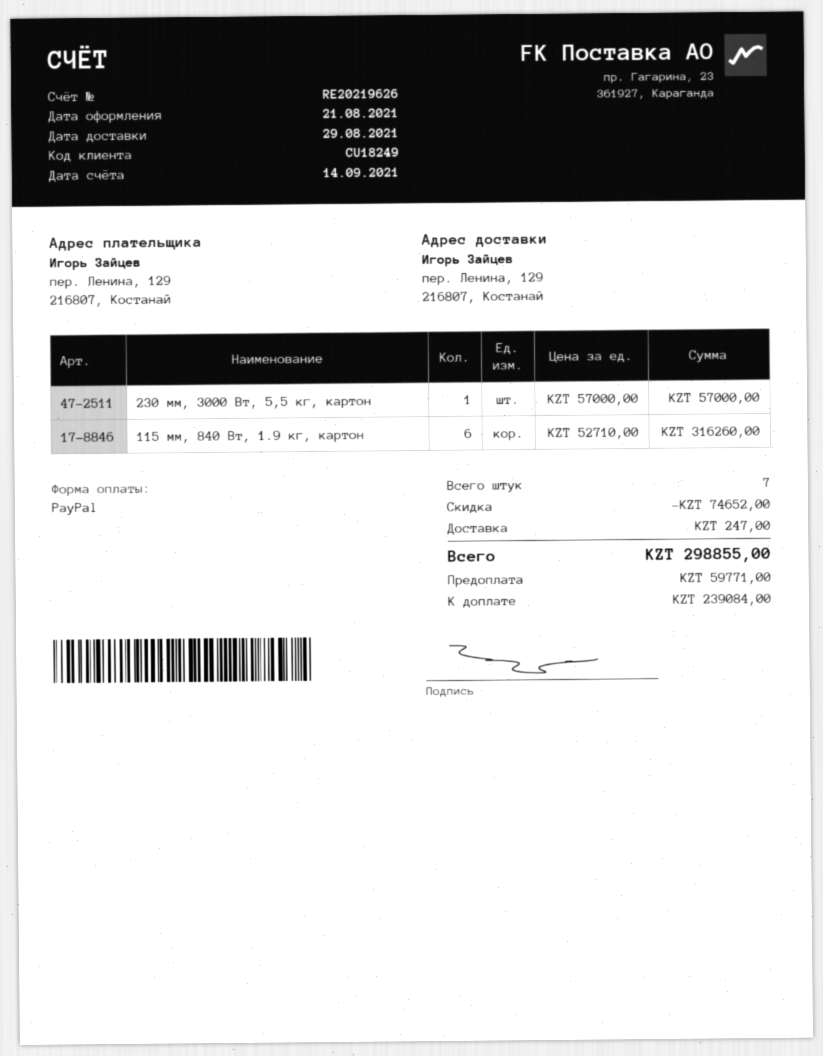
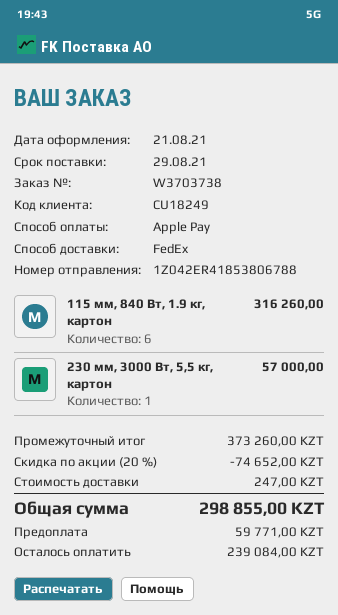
payment method: PayPal -> Apple Pay

